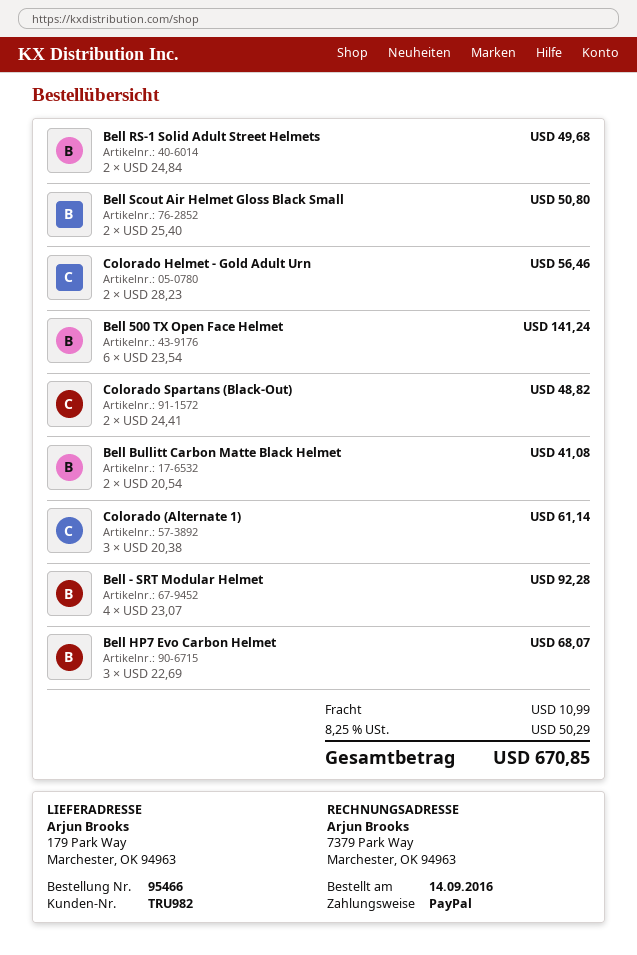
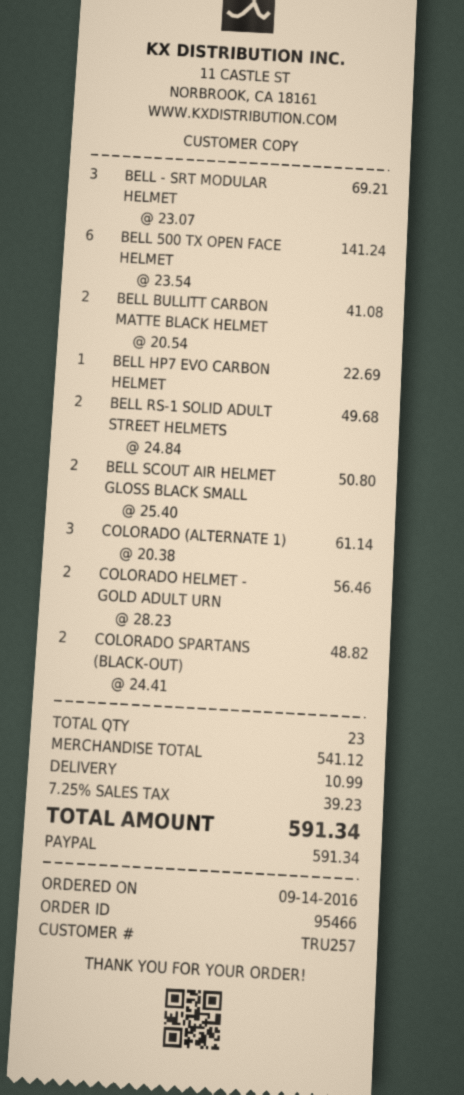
customer number: TRU982 -> TRU257
Bell - SRT Modular Helmet: 4 x 23.07 = 92.28 -> 3 x 23.07 = 69.21
Bell HP7 Evo Carbon Helmet: 3 x 22.69 = 68.07 -> 1 x 22.69 = 22.69
tax: 8.25% = 50.29 -> 7.25% = 39.23
total: 670.85 -> 591.34

